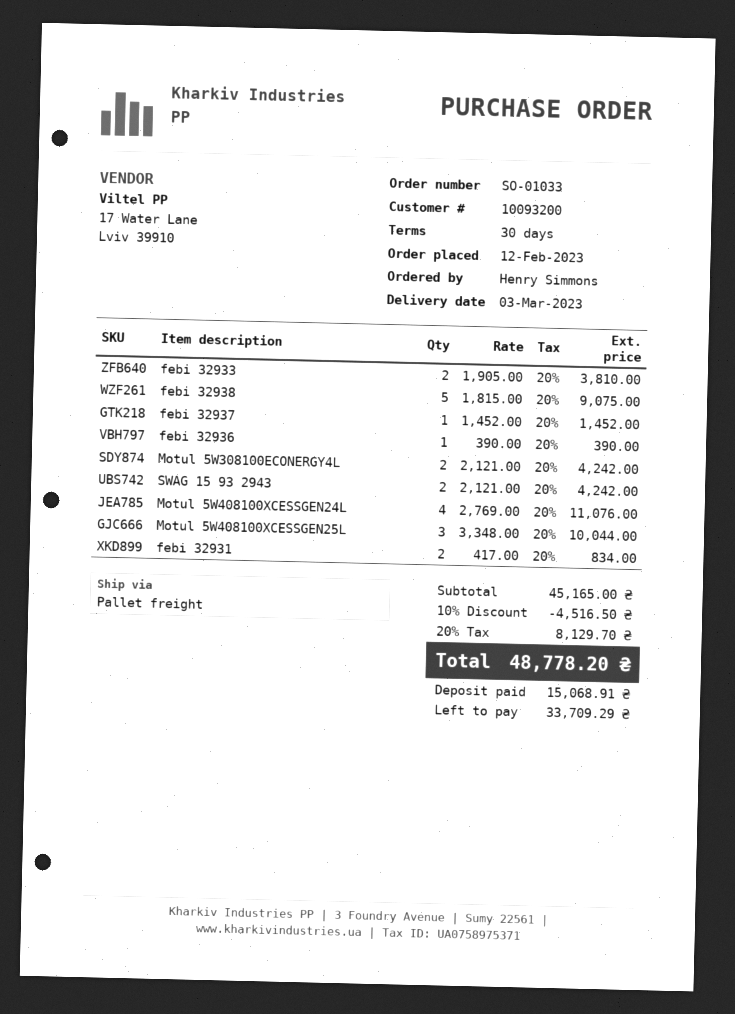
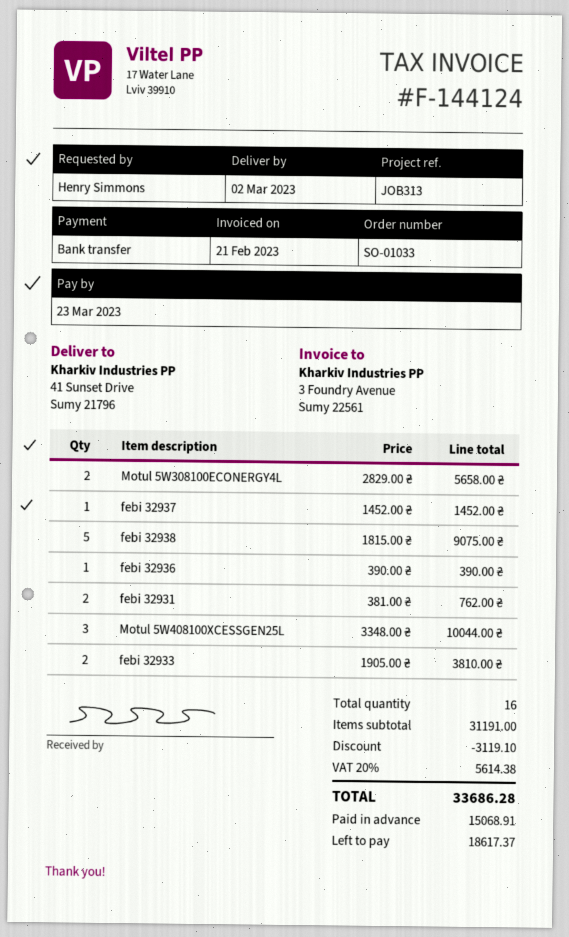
delivery date: 2023-03-03 -> 2023-03-02
Motul 5W308100ECONERGY4L: 2 x 2121.00 = 4242.00 -> 2 x 2829.00 = 5658.00
SWAG 15 93 2943: 2 x 2121.00 = 4242.00 -> none
Motul 5W408100XCESSGEN24L: 4 x 2769.00 = 11076.00 -> none
febi 32931: 2 x 417.00 = 834.00 -> 2 x 381.00 = 762.00
subtotal: 45165.00 -> 31191.00
discount: 4516.50 -> 3119.10
tax: 20% = 8129.70 -> 20% = 5614.38
total: 48778.20 -> 33686.28
balance: 33709.29 -> 18617.37

